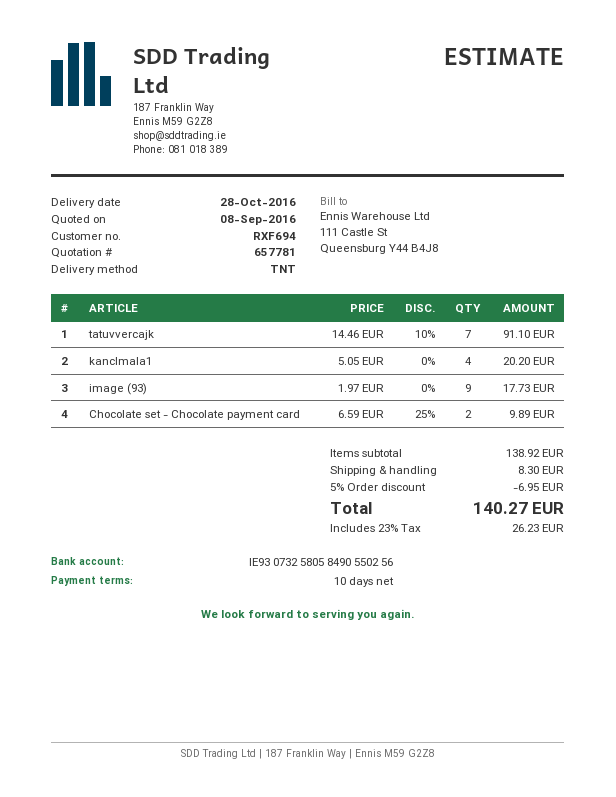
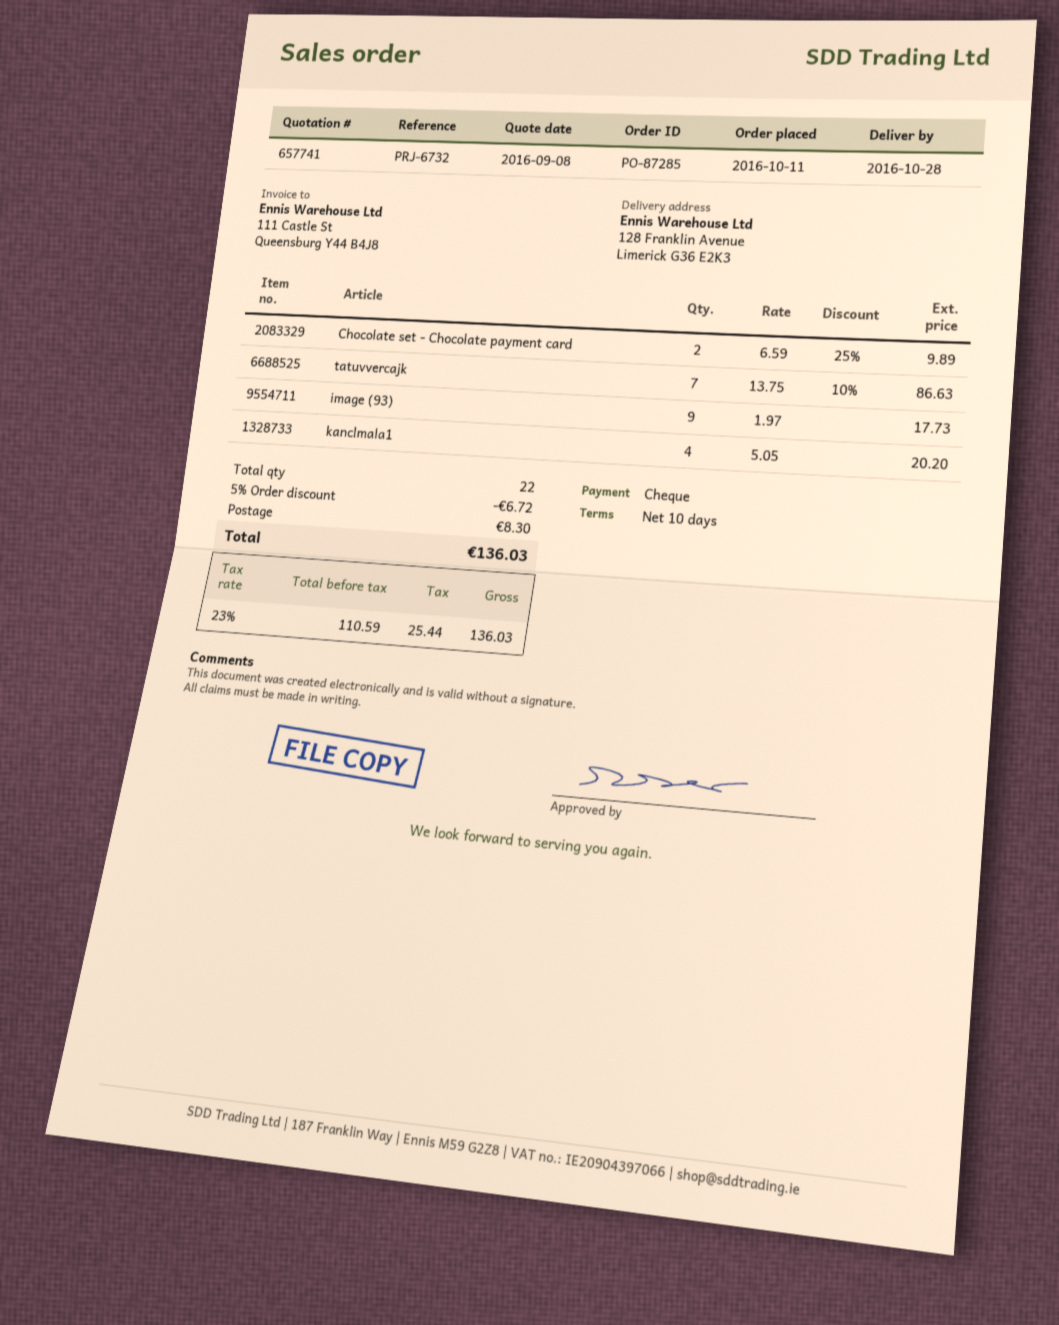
quote number: 657781 -> 657741
tatuvvercajk: 7 x 14.46 - 10% = 91.10 -> 7 x 13.75 - 10% = 86.63
discount: 5% = 6.95 -> 5% = 6.72
tax: 23% = 26.23 -> 23% = 25.44
total: 140.27 -> 136.03

